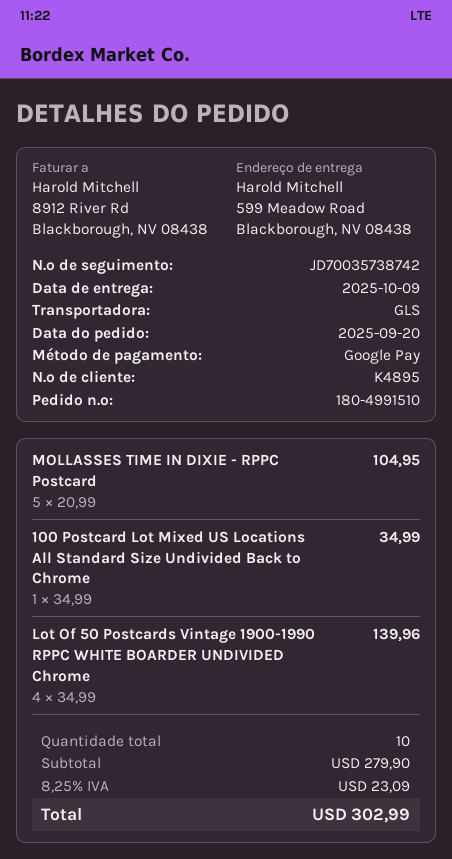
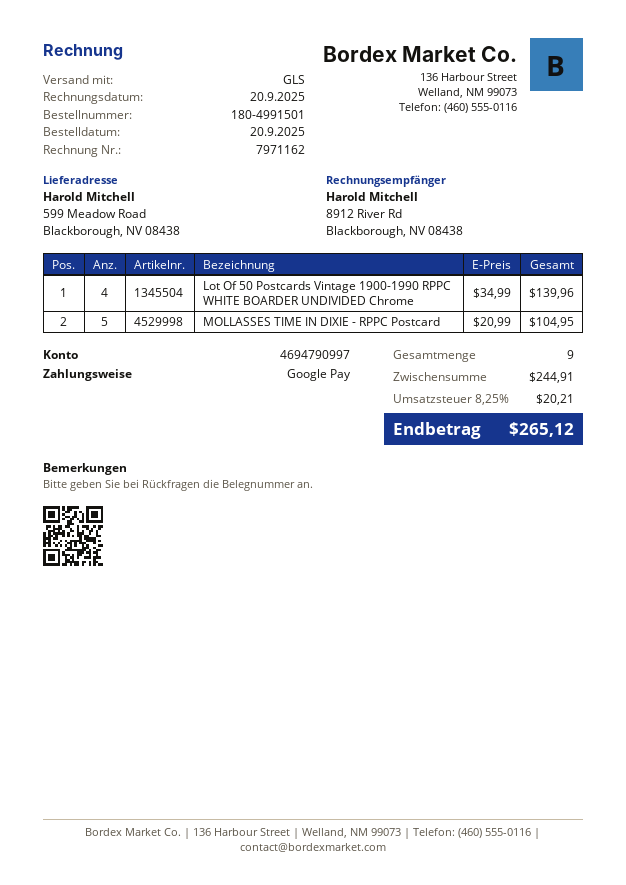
order number: 180-4991510 -> 180-4991501
100 Postcard Lot Mixed US Locations All Standard Size Undivided Back to Chrome: 1 x 34.99 = 34.99 -> none
total quantity: 10 -> 9
subtotal: 279.90 -> 244.91
tax: 8.25% = 23.09 -> 8.25% = 20.21
total: 302.99 -> 265.12

